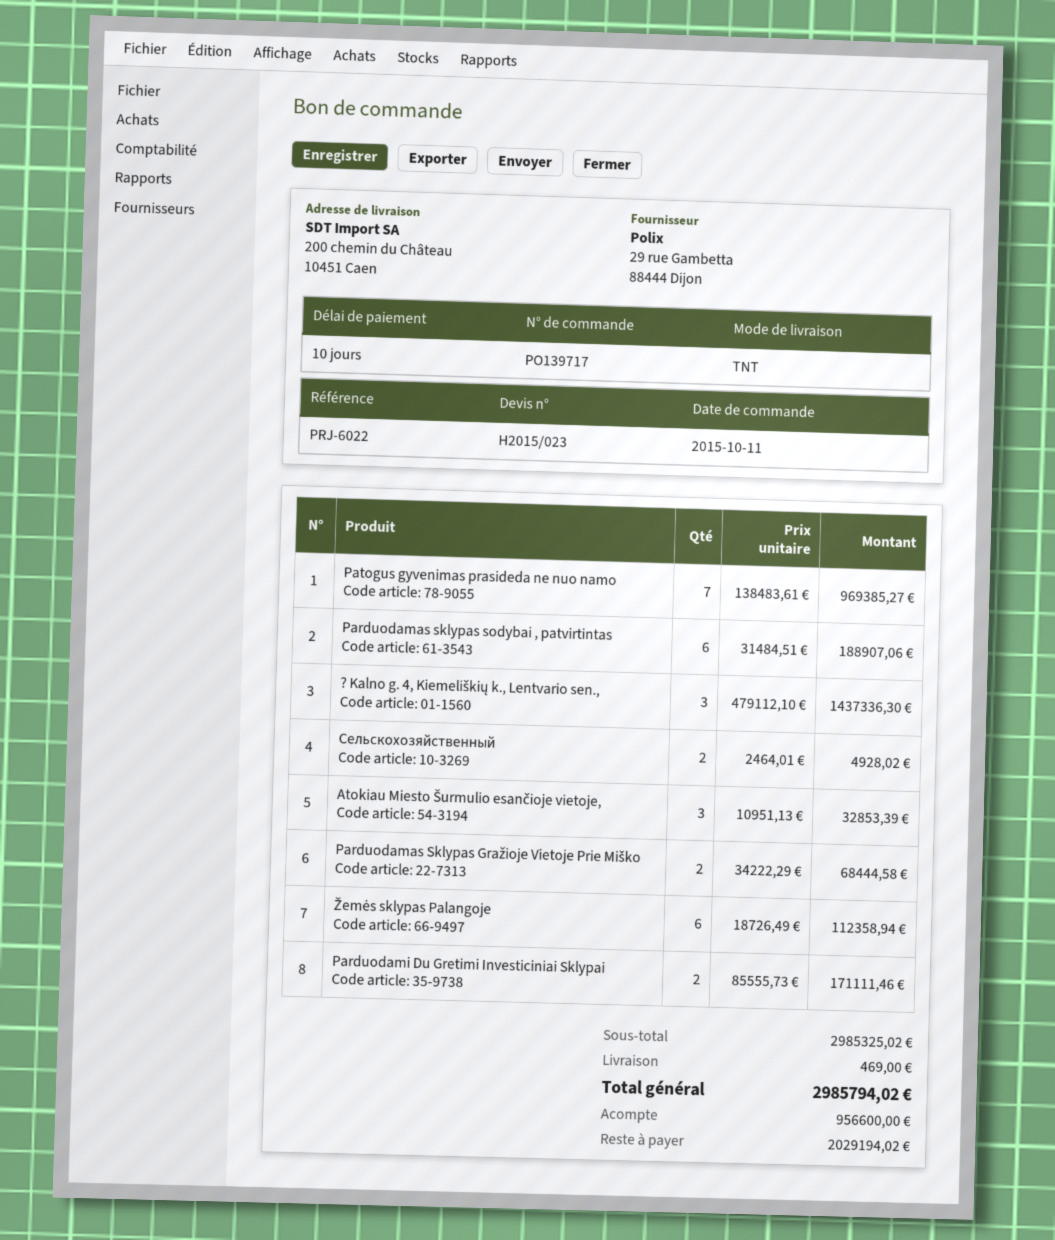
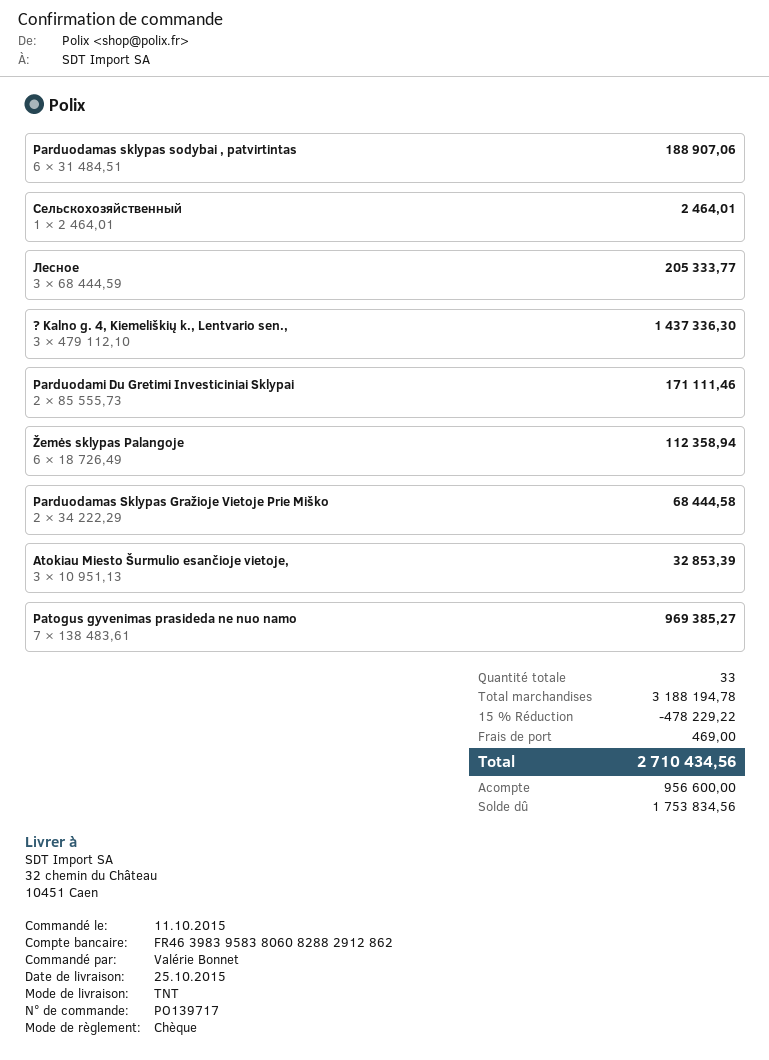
ship to: 200 chemin du Château, 10451 Caen -> 32 chemin du Château, 10451 Caen
Сельскохозяйственный: 2 x 2464.01 = 4928.02 -> 1 x 2464.01 = 2464.01
Лесное: none -> 3 x 68444.59 = 205333.77
subtotal: 2985325.02 -> 3188194.78
discount: none -> 15% = 478229.22
total: 2985794.02 -> 2710434.56
balance: 2029194.02 -> 1753834.56

